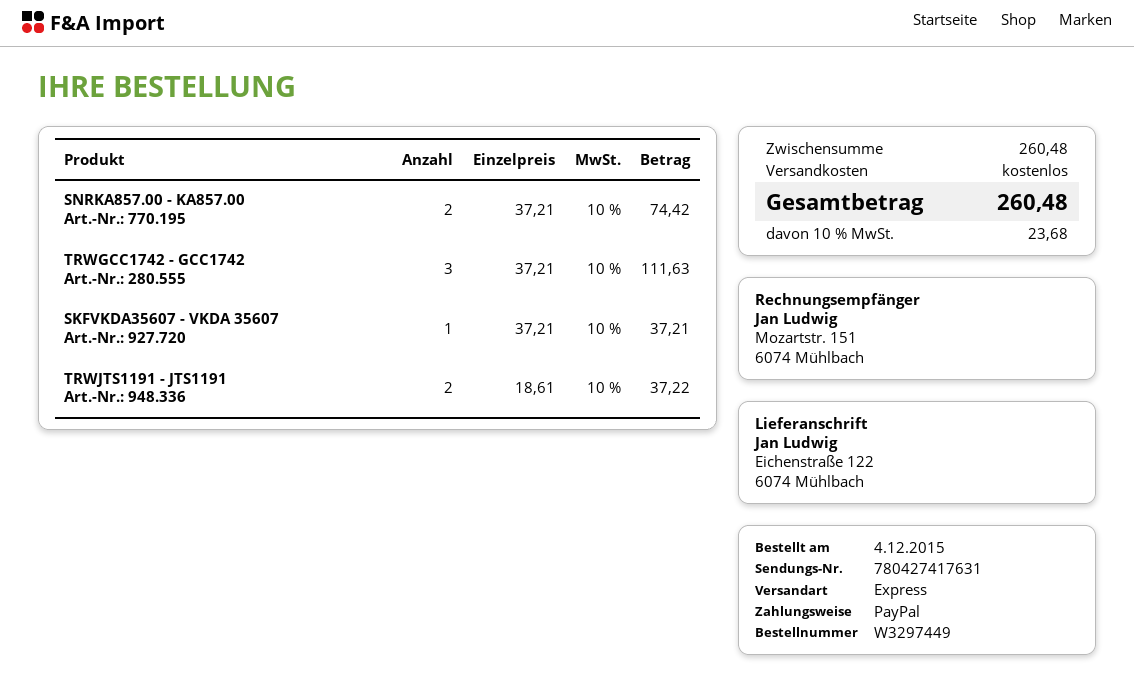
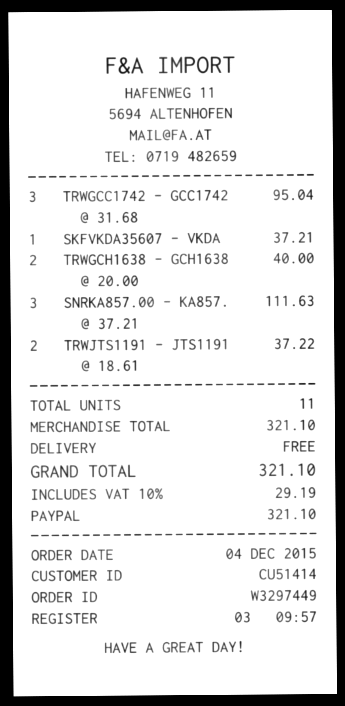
SNRKA857.00 - KA857.00: 2 x 37.21 = 74.42 -> 3 x 37.21 = 111.63
TRWGCC1742 - GCC1742: 3 x 37.21 = 111.63 -> 3 x 31.68 = 95.04
TRWGCH1638 - GCH1638: none -> 2 x 20.00 = 40.00
subtotal: 260.48 -> 321.10
tax: 10% = 23.68 -> 10% = 29.19
total: 260.48 -> 321.10

